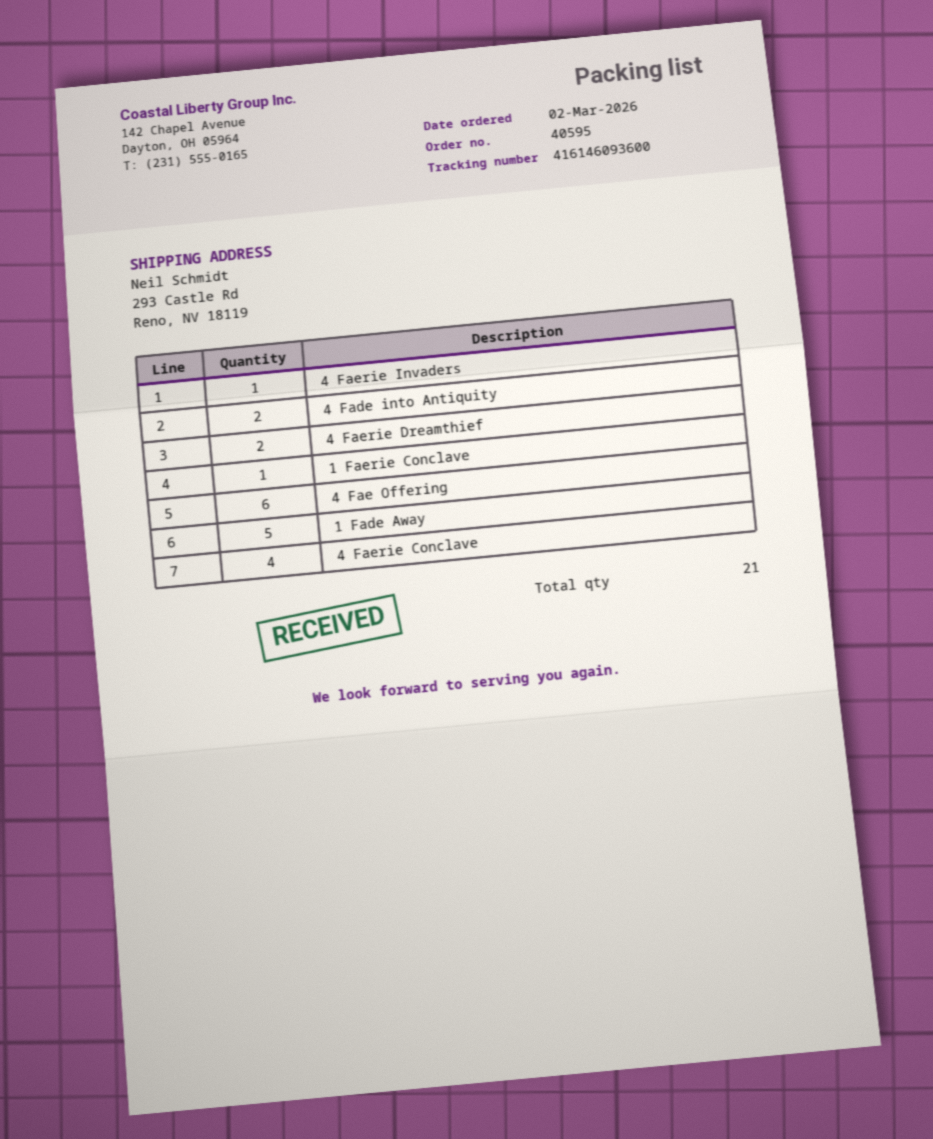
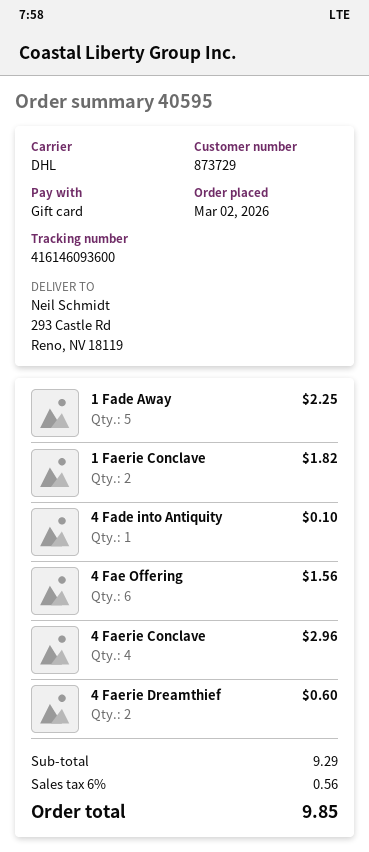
4 Faerie Invaders: 1 -> none
4 Fade into Antiquity: 2 -> 1
1 Faerie Conclave: 1 -> 2

